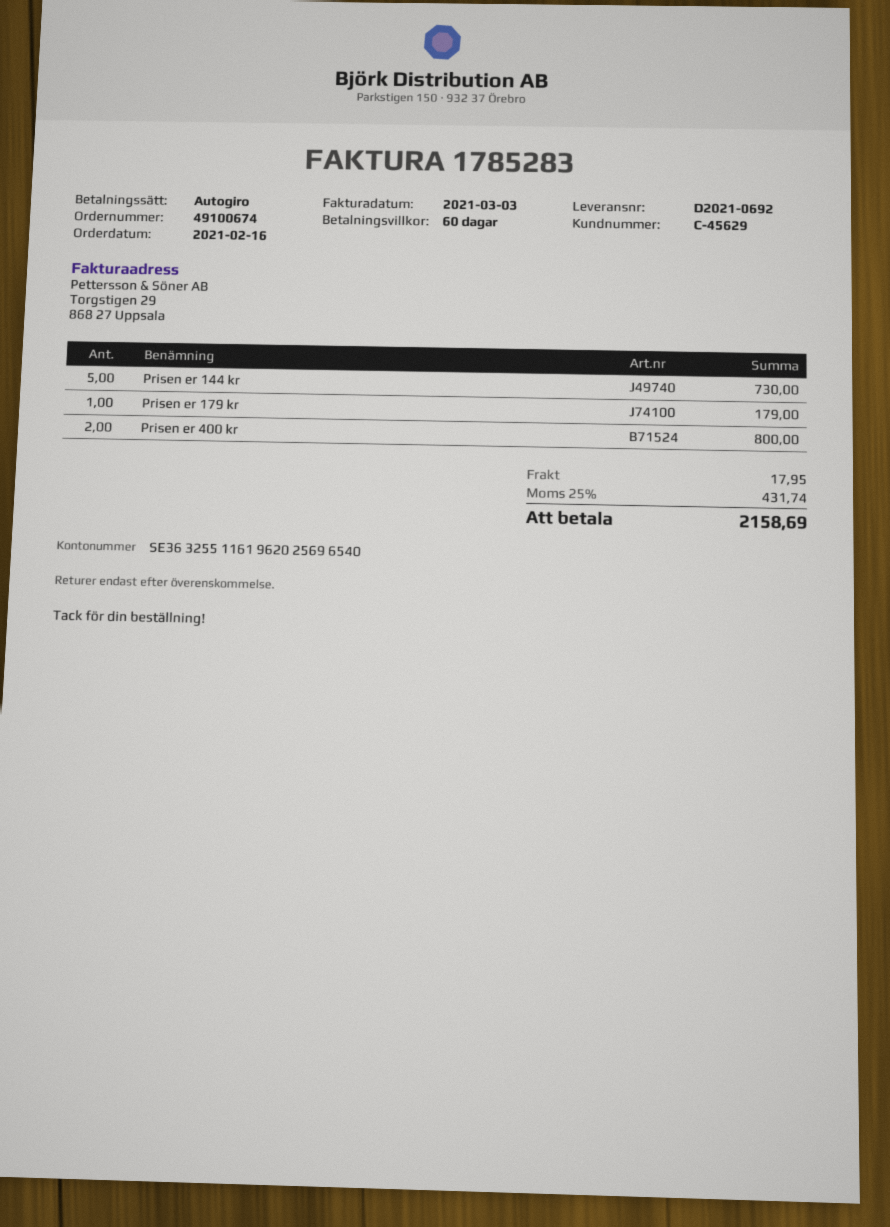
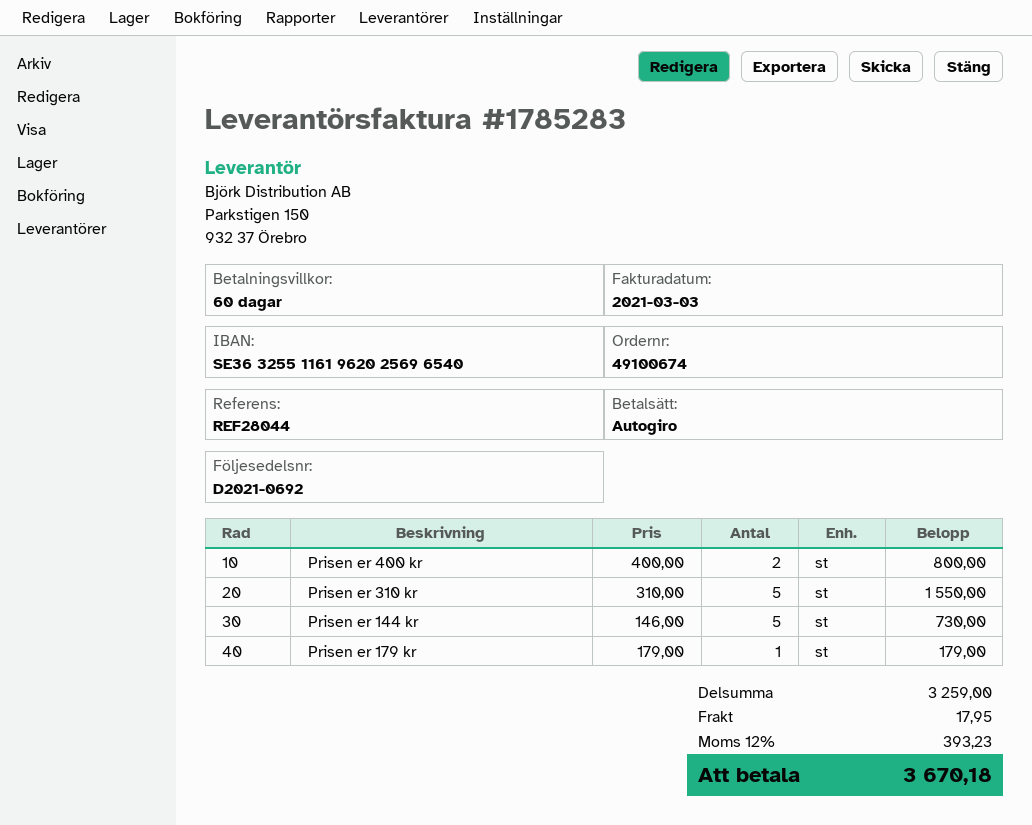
Prisen er 310 kr: none -> 5 for 1550.00
tax: 25% = 431.74 -> 12% = 393.23
total: 2158.69 -> 3670.18

